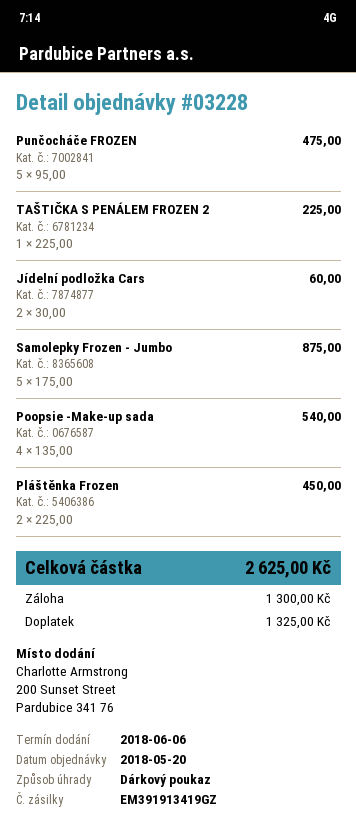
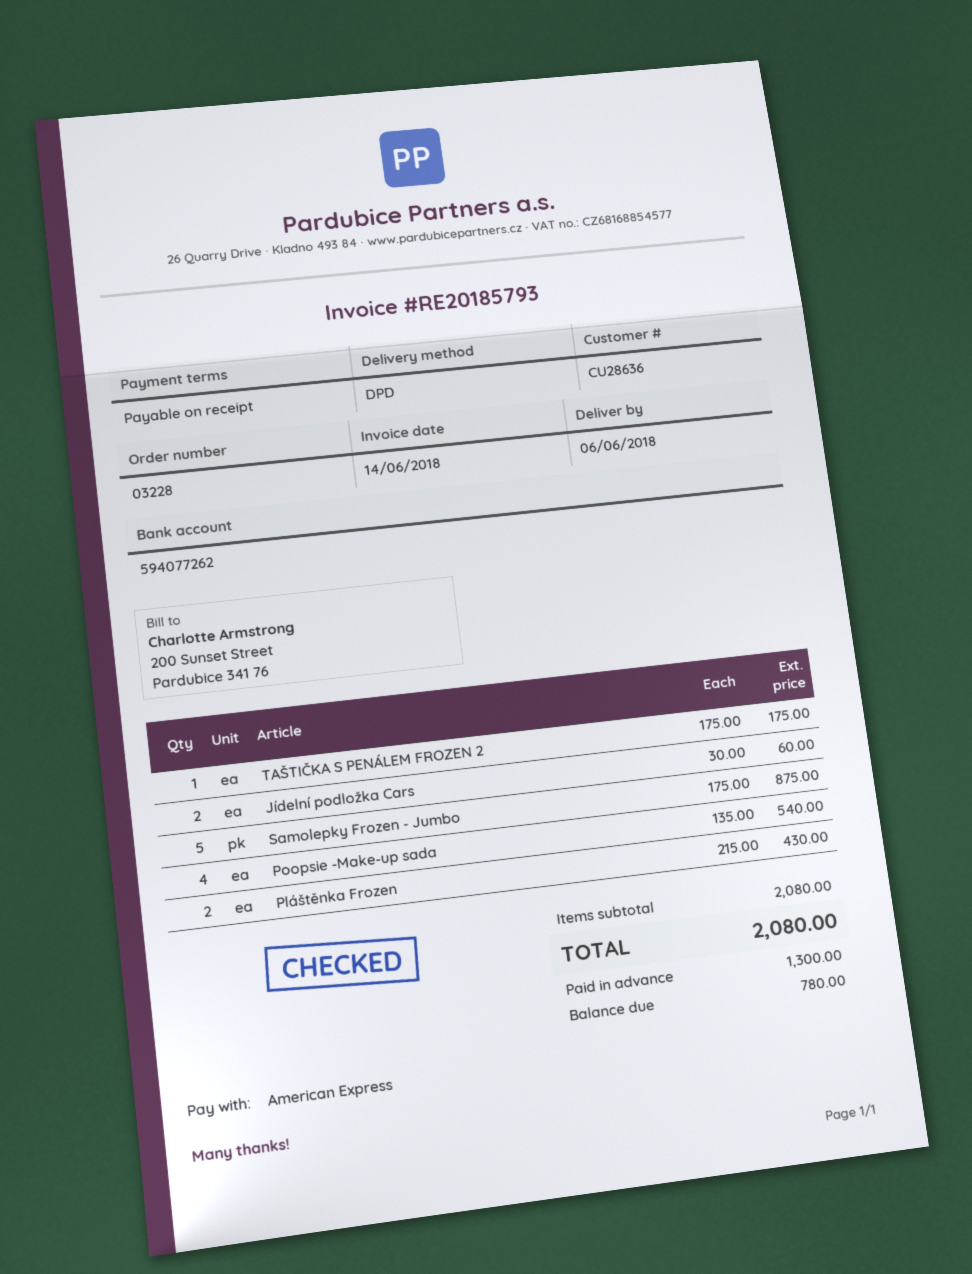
payment method: gift card -> American Express
Punčocháče FROZEN: 5 x 95.00 = 475.00 -> none
TAŠTIČKA S PENÁLEM FROZEN 2: 1 x 225.00 = 225.00 -> 1 x 175.00 = 175.00
Pláštěnka Frozen: 2 x 225.00 = 450.00 -> 2 x 215.00 = 430.00
total: 2625.00 -> 2080.00
balance: 1325.00 -> 780.00

